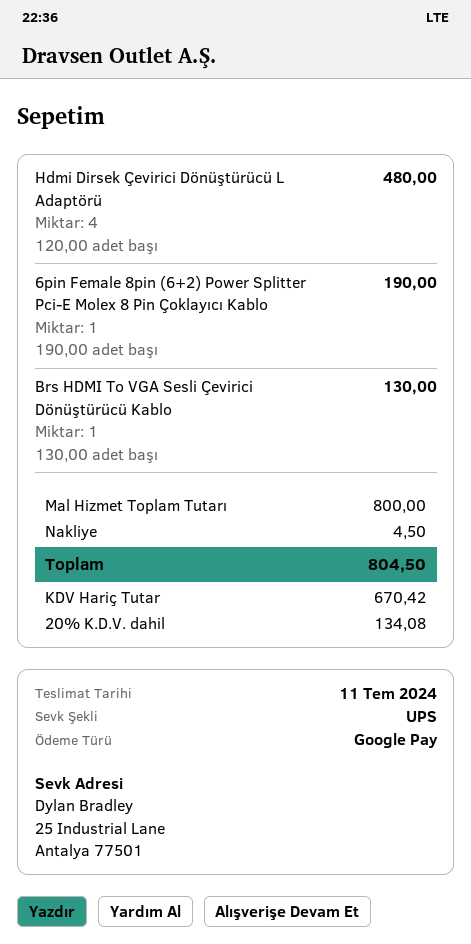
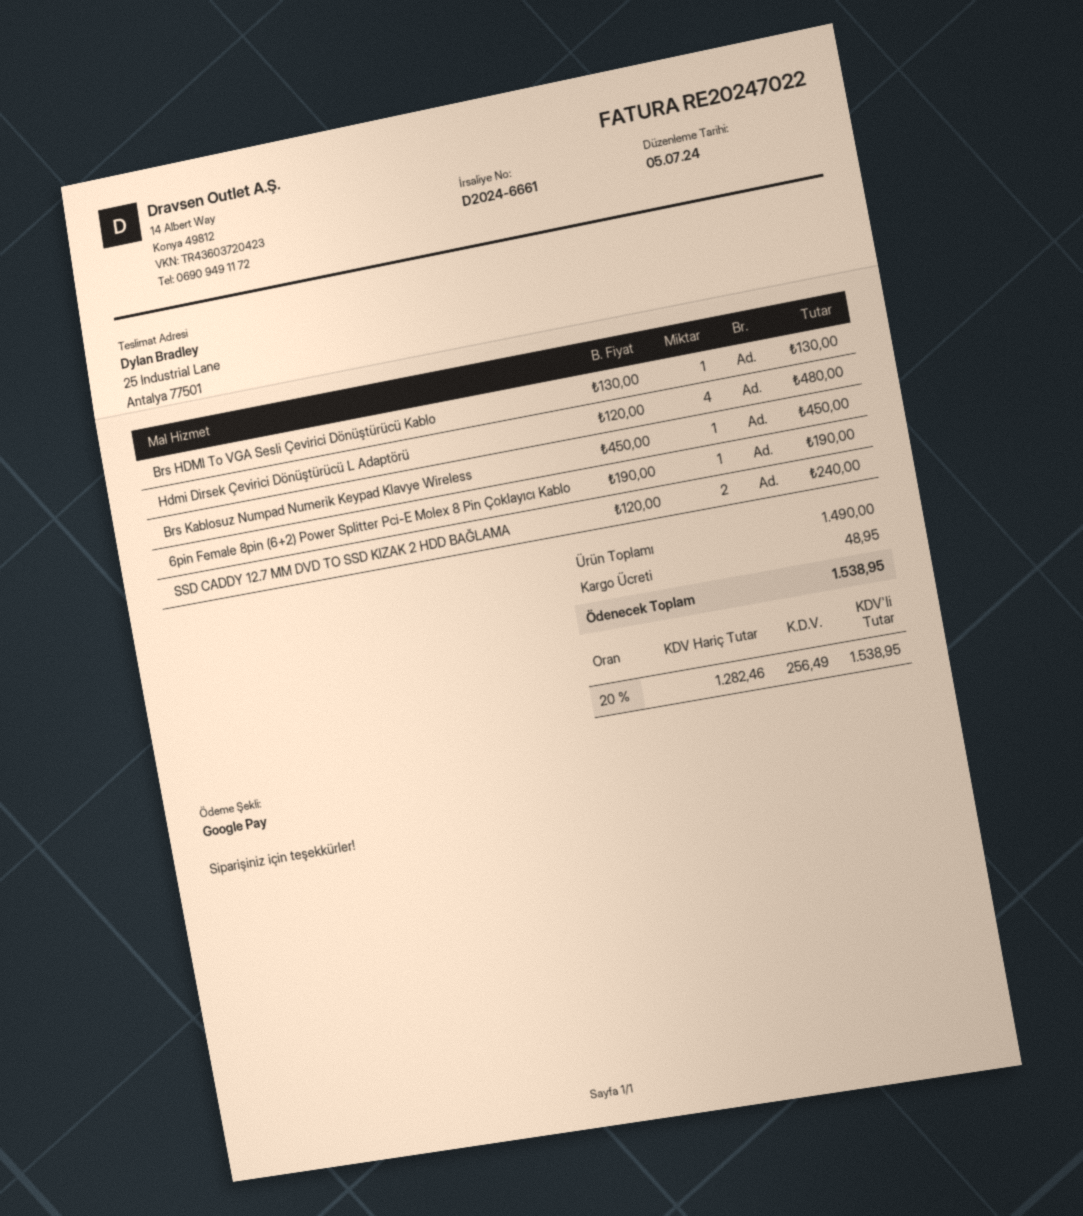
Brs Kablosuz Numpad Numerik Keypad Klavye Wireless: none -> 1 x 450.00 = 450.00
SSD CADDY 12.7 MM DVD TO SSD KIZAK 2 HDD BAĞLAMA: none -> 2 x 120.00 = 240.00
subtotal: 800.00 -> 1490.00
shipping: 4.50 -> 48.95
net: 670.42 -> 1282.46
tax: 20% = 134.08 -> 20% = 256.49
total: 804.50 -> 1538.95

